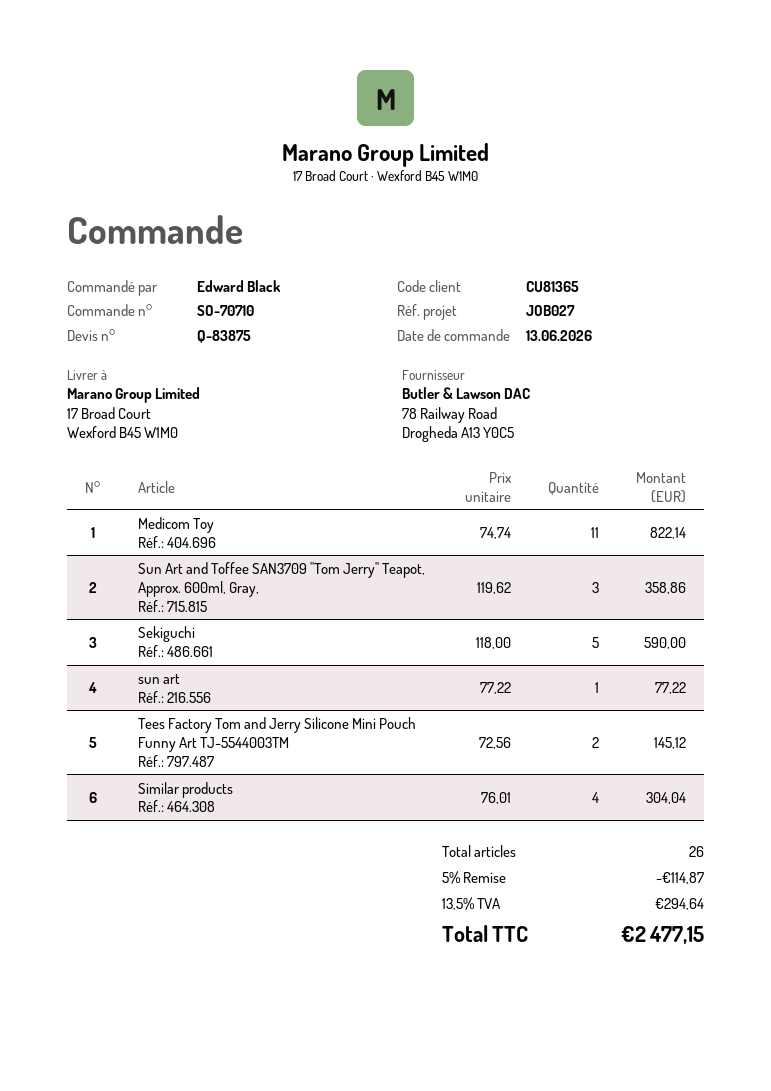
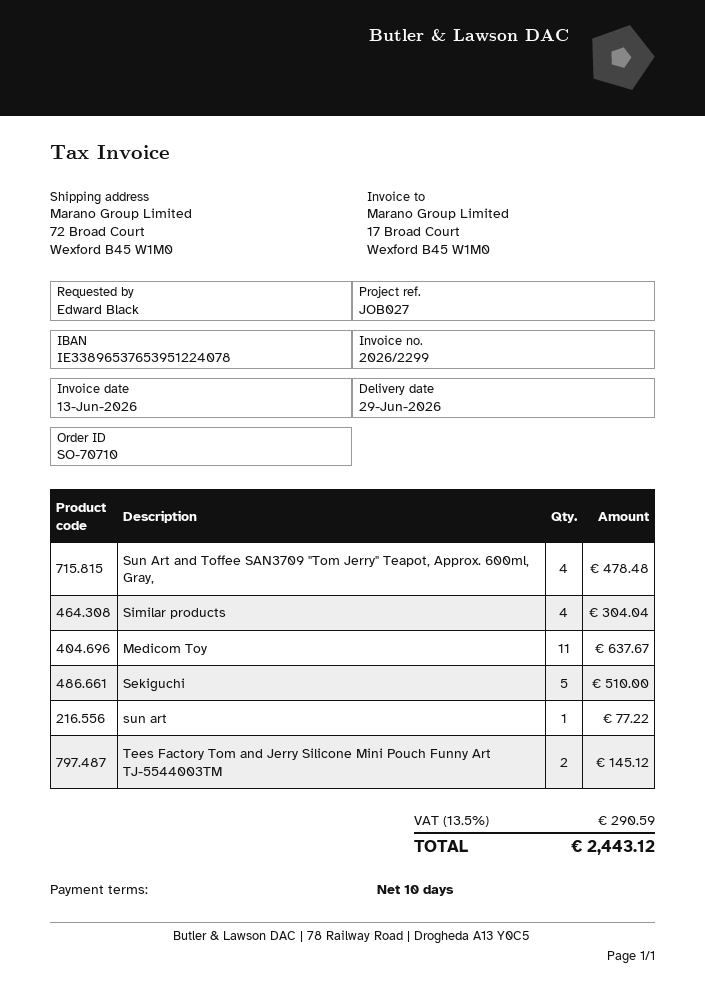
ship to: 17 Broad Court, Wexford B45 W1M0 -> 72 Broad Court, Wexford B45 W1M0
Medicom Toy: 11 for 822.14 -> 11 for 637.67
Sun Art and Toffee SAN3709 "Tom Jerry" Teapot, Approx. 600ml, Gray,: 3 for 358.86 -> 4 for 478.48
Sekiguchi: 5 for 590.00 -> 5 for 510.00
discount: 5% = 114.87 -> none
tax: 13.5% = 294.64 -> 13.5% = 290.59
total: 2477.15 -> 2443.12

